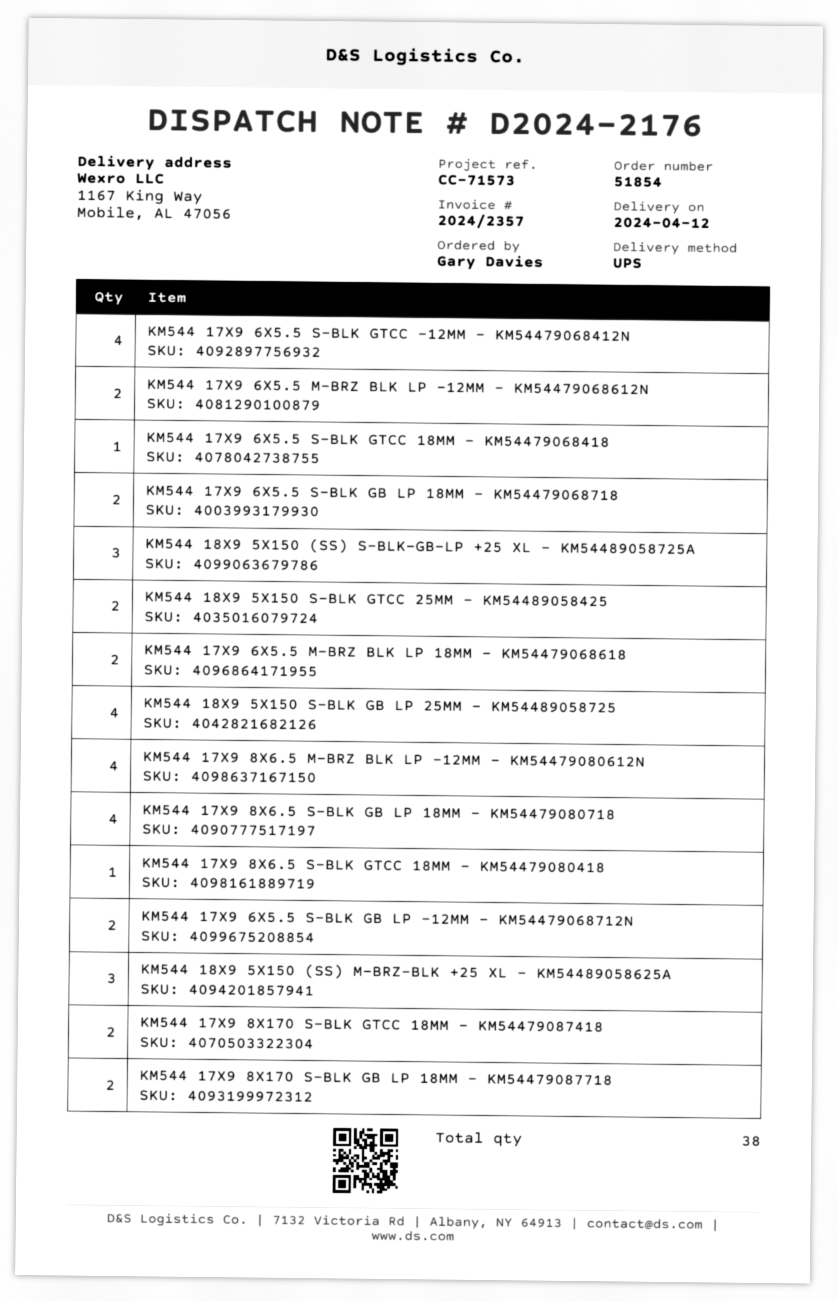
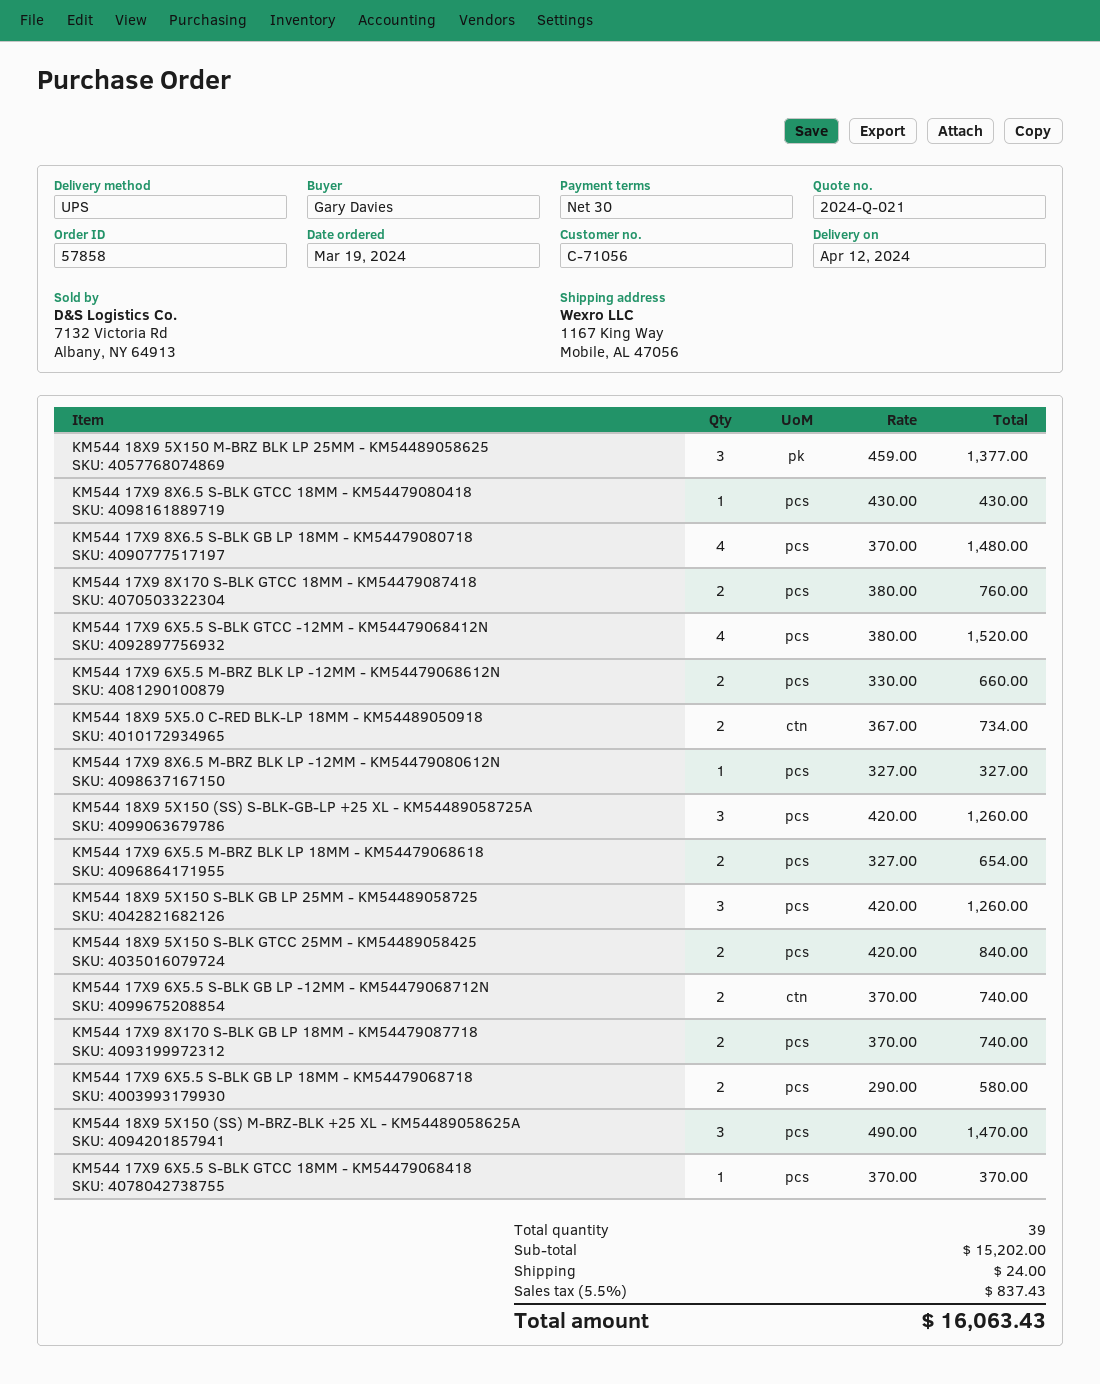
order number: 51854 -> 57858
KM544 18X9 5X150 S-BLK GB LP 25MM - KM54489058725: 4 -> 3
KM544 17X9 8X6.5 M-BRZ BLK LP -12MM - KM54479080612N: 4 -> 1
KM544 18X9 5X150 M-BRZ BLK LP 25MM - KM54489058625: none -> 3
KM544 18X9 5X5.0 C-RED BLK-LP 18MM - KM54489050918: none -> 2
total quantity: 38 -> 39

